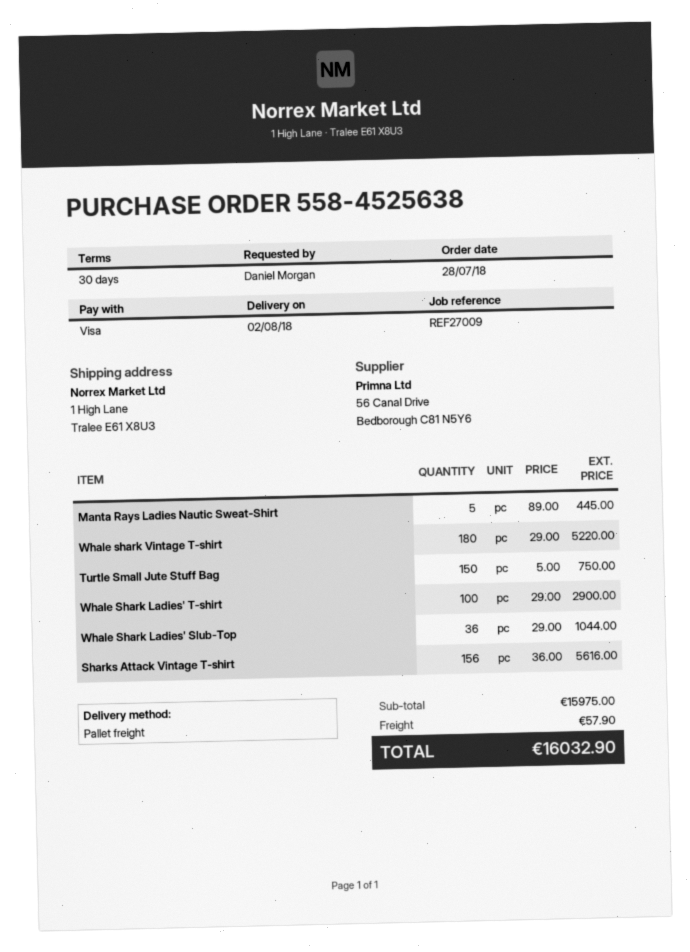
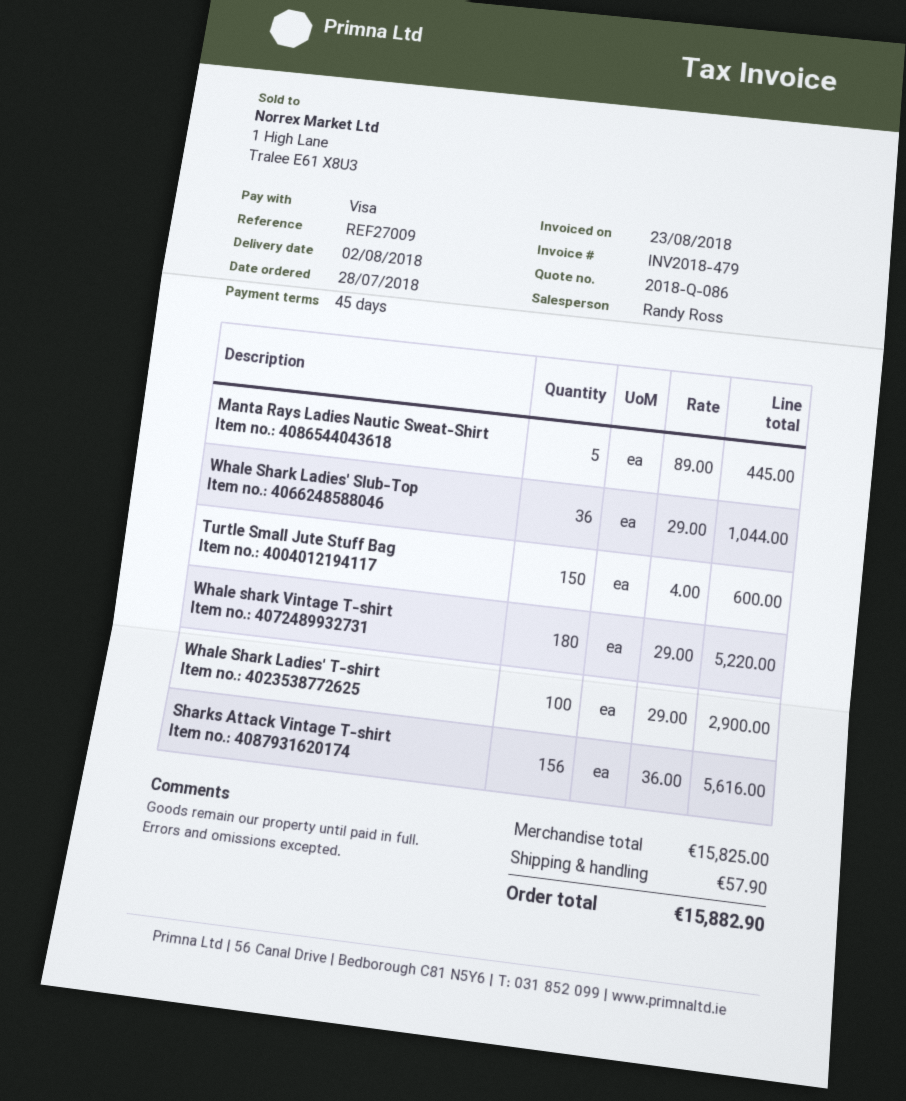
payment terms: 30 days -> 45 days
Turtle Small Jute Stuff Bag: 150 x 5.00 = 750.00 -> 150 x 4.00 = 600.00
subtotal: 15975.00 -> 15825.00
total: 16032.90 -> 15882.90

